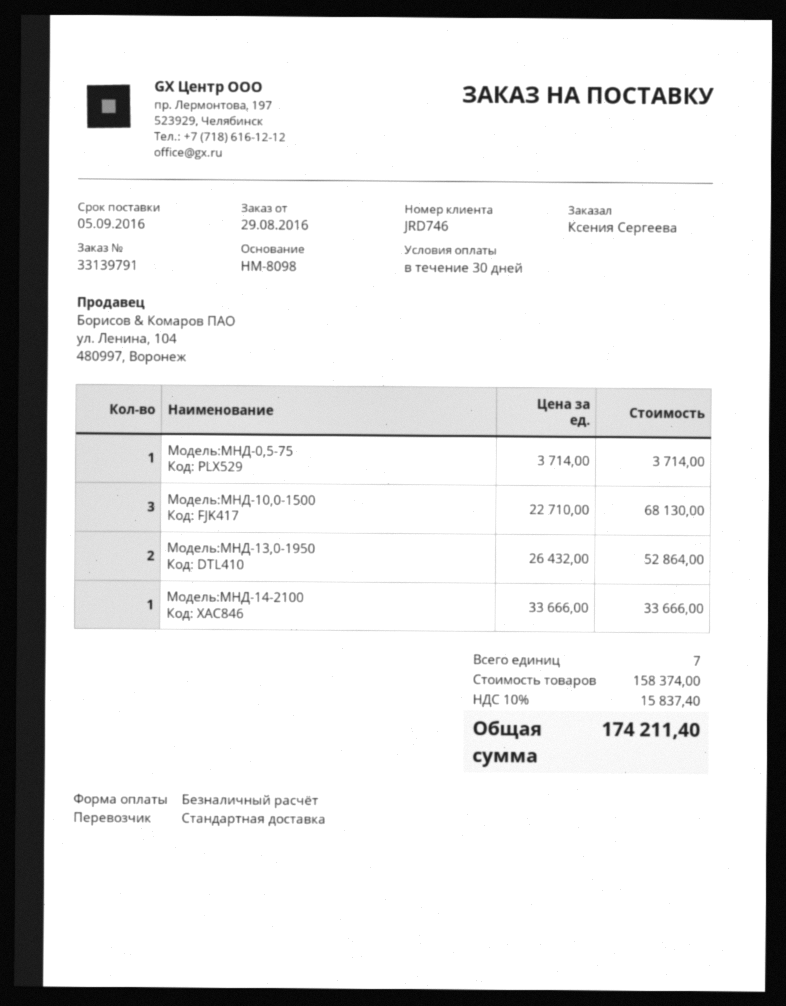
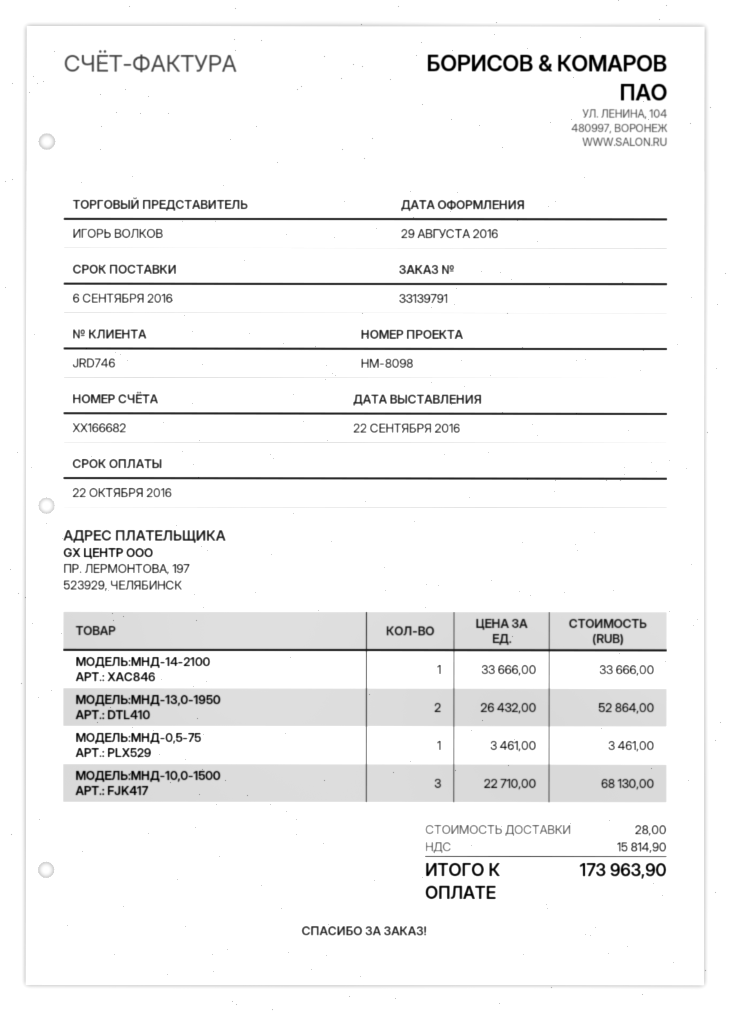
delivery date: 2016-09-05 -> 2016-09-06
Модель:МНД-0,5-75: 1 x 3714.00 = 3714.00 -> 1 x 3461.00 = 3461.00
shipping: none -> 28.00
tax: 15837.40 -> 15814.90
total: 174211.40 -> 173963.90

